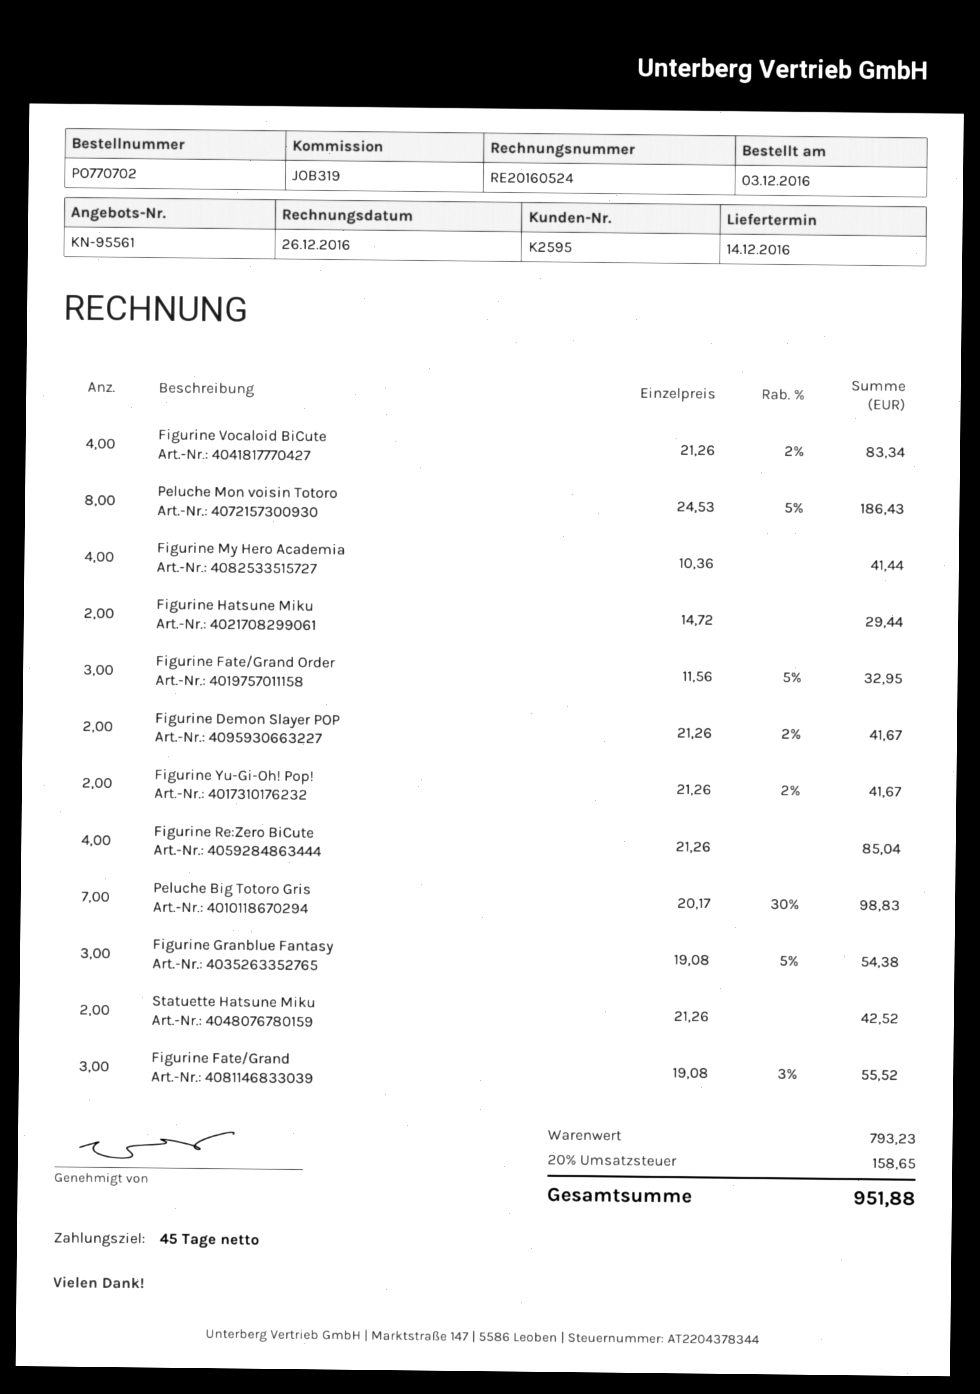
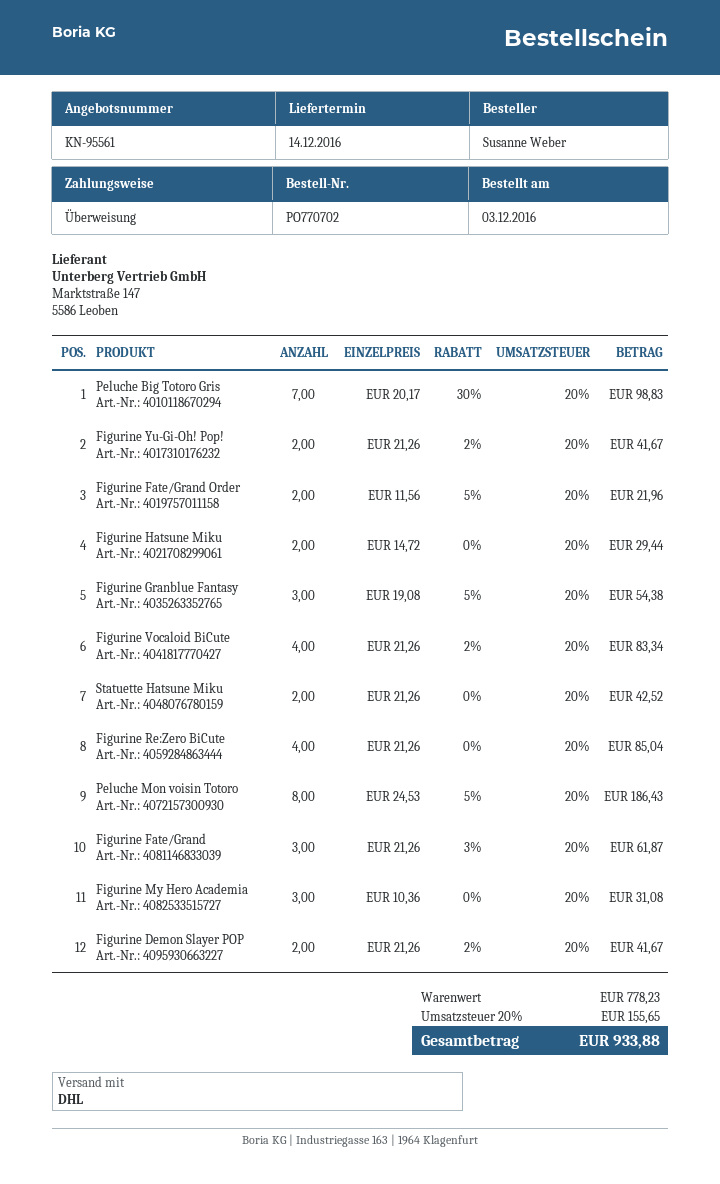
Figurine My Hero Academia: 4 x 10.36 = 41.44 -> 3 x 10.36 = 31.08
Figurine Fate/Grand Order: 3 x 11.56 - 5% = 32.95 -> 2 x 11.56 - 5% = 21.96
Figurine Fate/Grand: 3 x 19.08 - 3% = 55.52 -> 3 x 21.26 - 3% = 61.87
subtotal: 793.23 -> 778.23
tax: 20% = 158.65 -> 20% = 155.65
total: 951.88 -> 933.88

